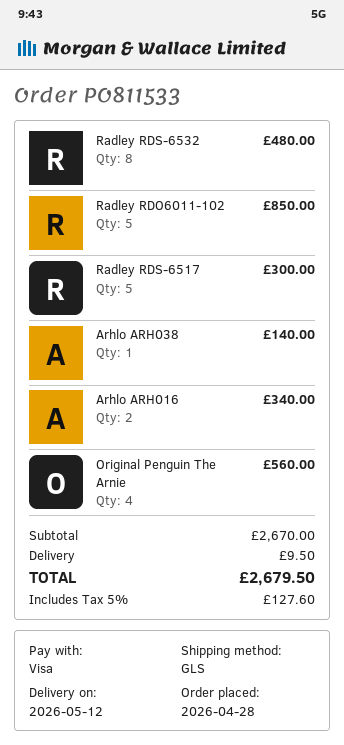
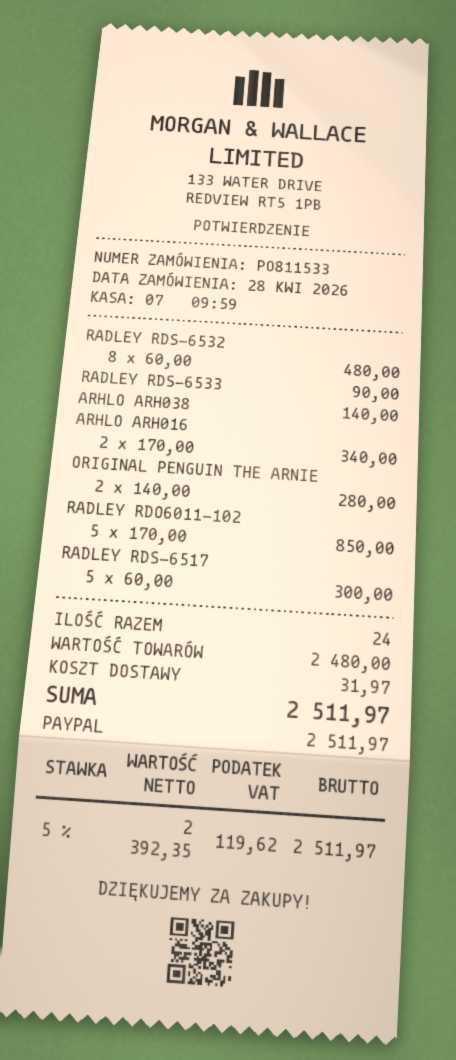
payment method: Visa -> PayPal
Original Penguin The Arnie: 4 for 560.00 -> 2 for 280.00
RADLEY RDS-6533: none -> 1 for 90.00
subtotal: 2670.00 -> 2480.00
shipping: 9.50 -> 31.97
tax: 5% = 127.60 -> 5% = 119.62
total: 2679.50 -> 2511.97

